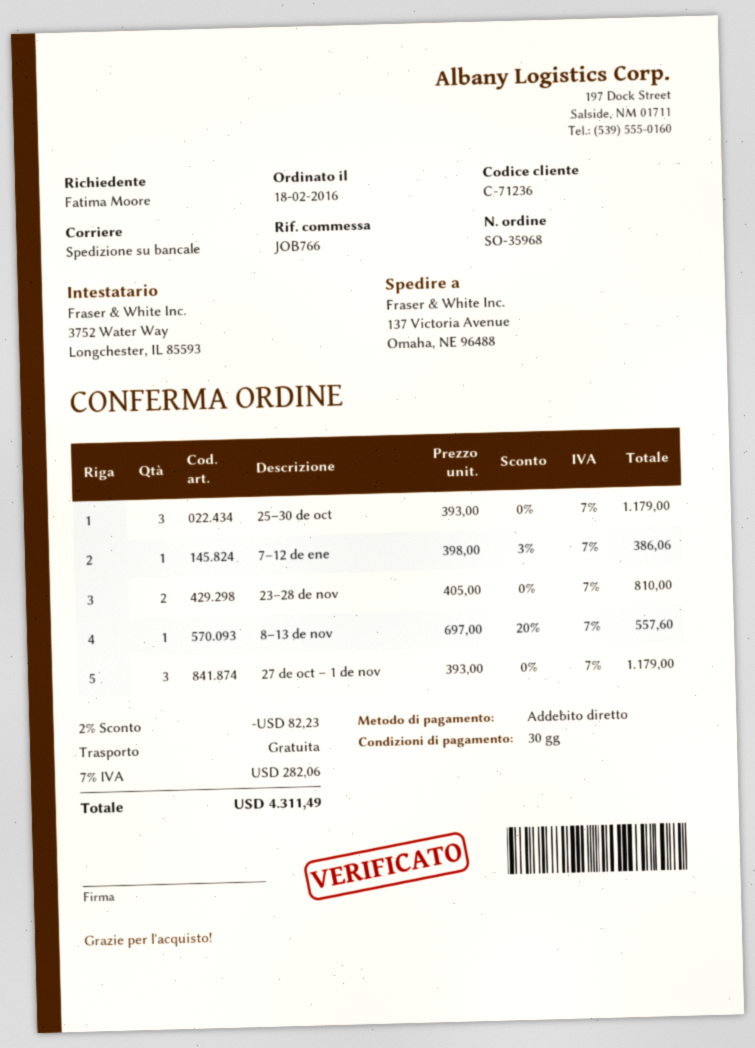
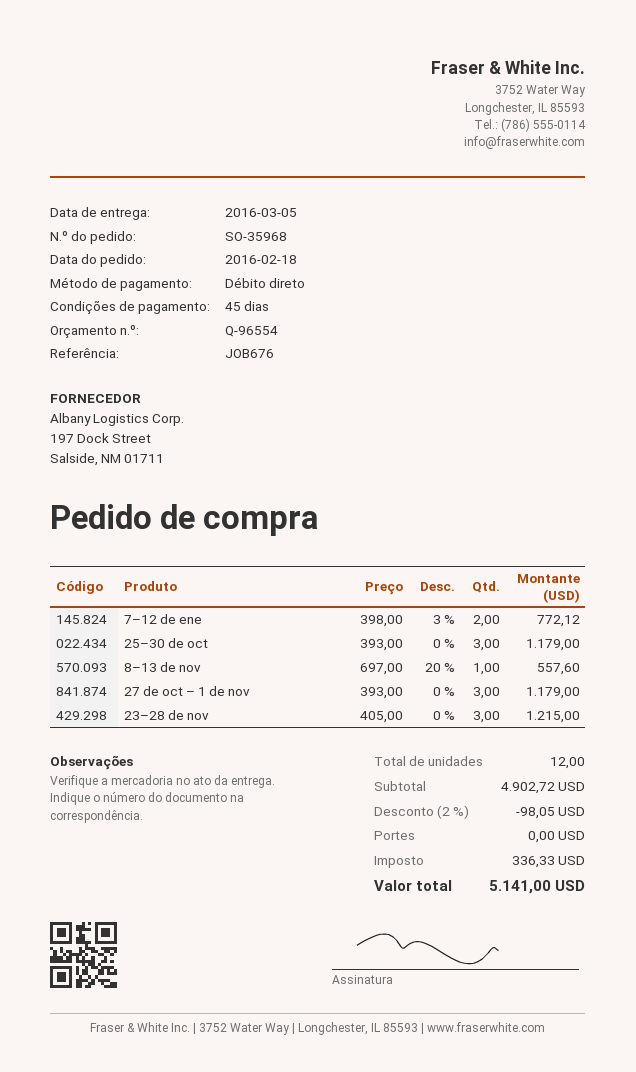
payment terms: 30 days -> 45 days
reference: JOB766 -> JOB676
7–12 de ene: 1 x 398.00 - 3% = 386.06 -> 2 x 398.00 - 3% = 772.12
23–28 de nov: 2 x 405.00 = 810.00 -> 3 x 405.00 = 1215.00
discount: 2% = 82.23 -> 2% = 98.05
tax: 282.06 -> 336.33
total: 4311.49 -> 5141.00

